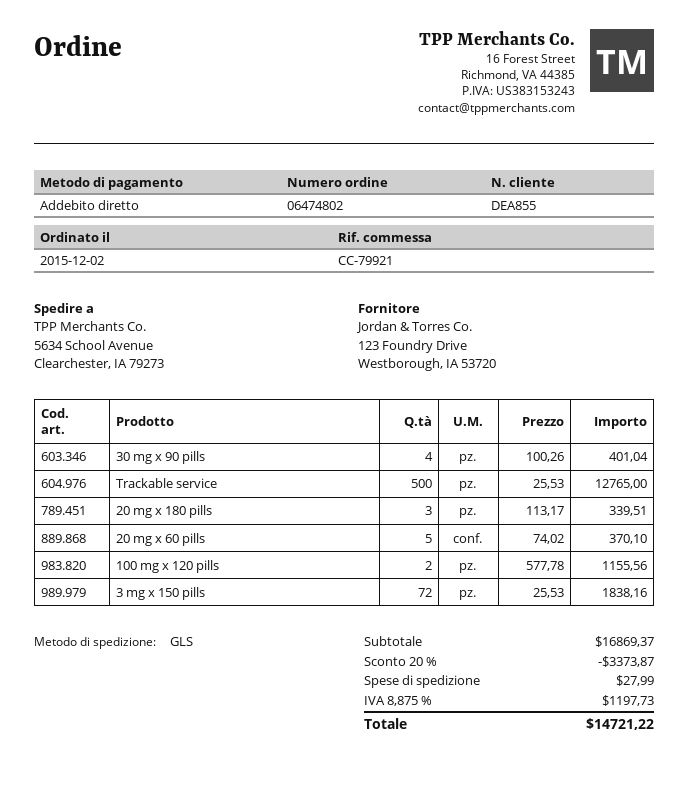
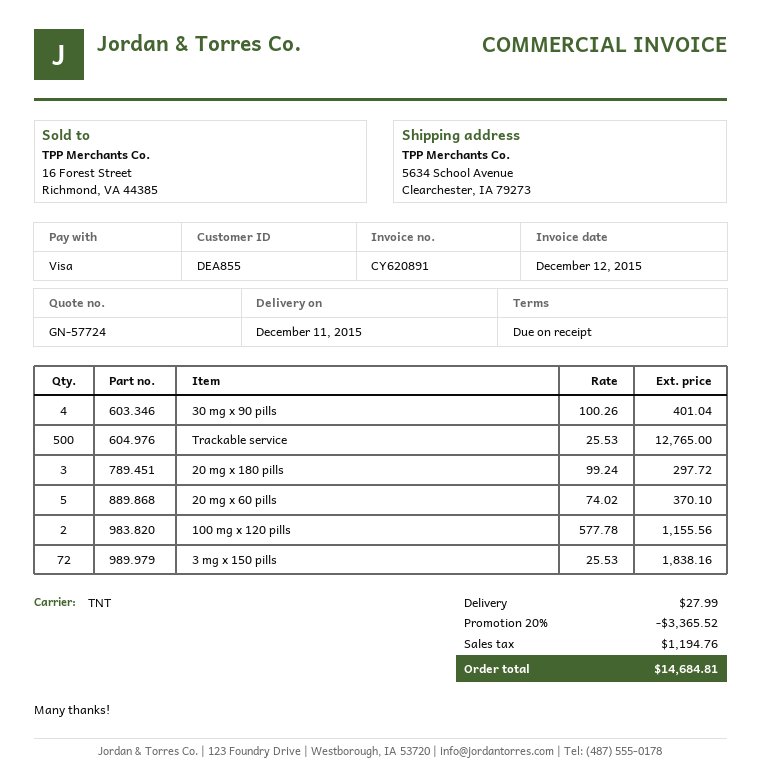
payment method: direct debit -> Visa
shipping method: GLS -> TNT
20 mg x 180 pills: 3 x 113.17 = 339.51 -> 3 x 99.24 = 297.72
discount: 20% = 3373.87 -> 20% = 3365.52
tax: 1197.73 -> 1194.76
total: 14721.22 -> 14684.81

